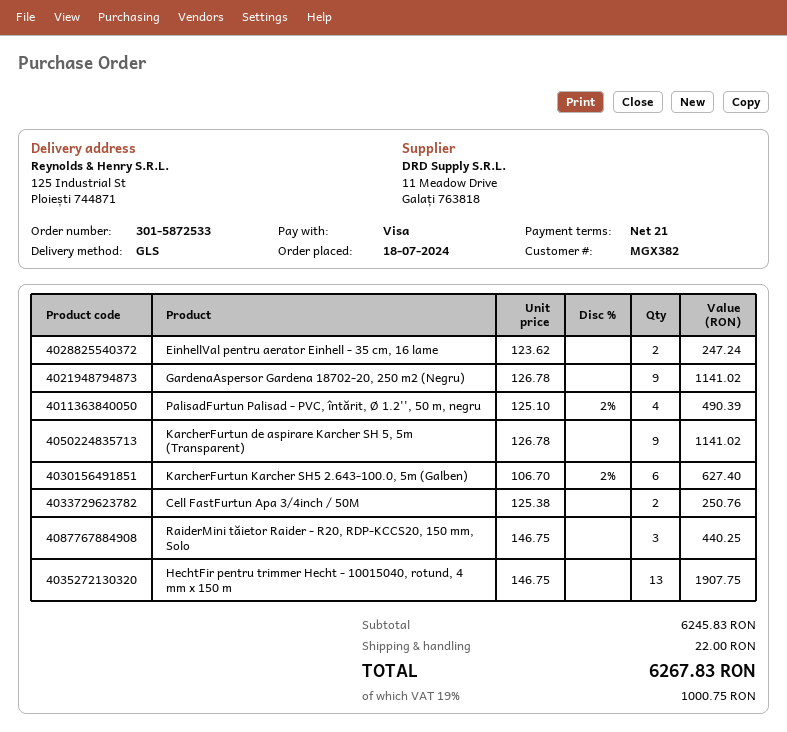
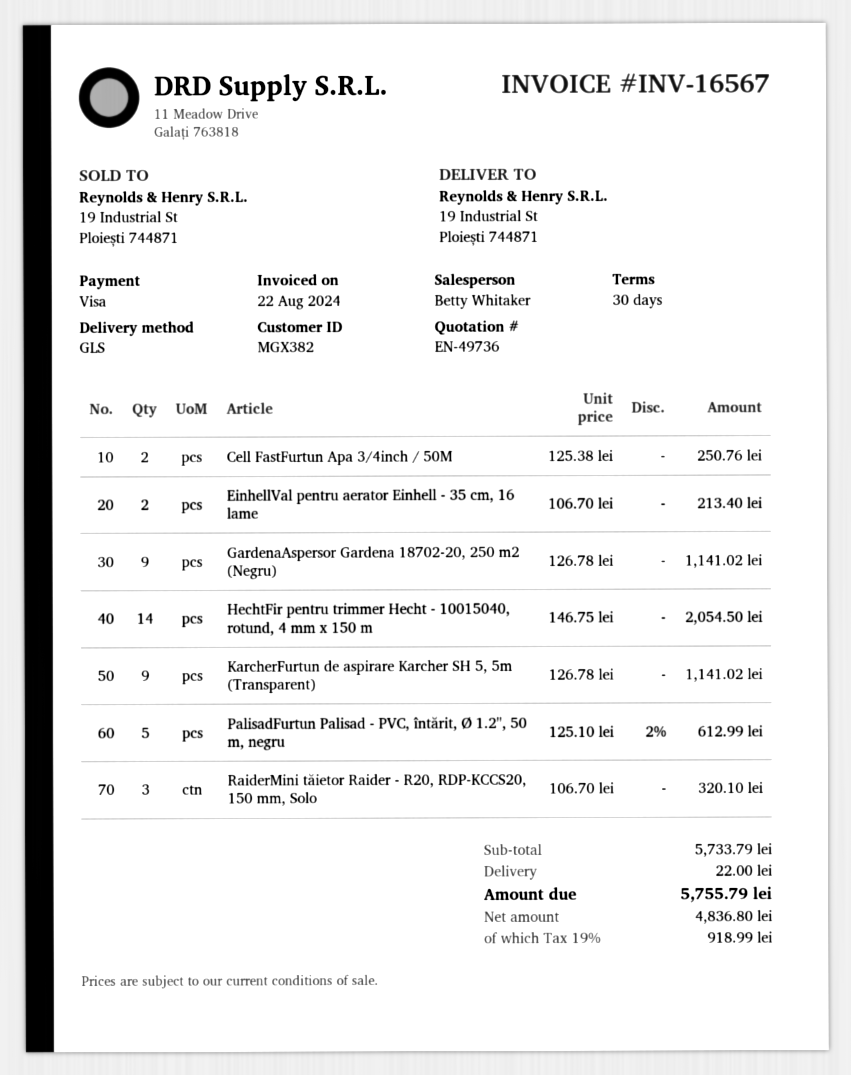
payment terms: 21 days -> 30 days
ship to: 125 Industrial St, Ploiești 744871 -> 19 Industrial St, Ploiești 744871
EinhellVal pentru aerator Einhell - 35 cm, 16 lame: 2 x 123.62 = 247.24 -> 2 x 106.70 = 213.40
PalisadFurtun Palisad - PVC, întărit, Ø 1.2'', 50 m, negru: 4 x 125.10 - 2% = 490.39 -> 5 x 125.10 - 2% = 612.99
KarcherFurtun Karcher SH5 2.643-100.0, 5m (Galben): 6 x 106.70 - 2% = 627.40 -> none
RaiderMini tăietor Raider - R20, RDP-KCCS20, 150 mm, Solo: 3 x 146.75 = 440.25 -> 3 x 106.70 = 320.10
HechtFir pentru trimmer Hecht - 10015040, rotund, 4 mm x 150 m: 13 x 146.75 = 1907.75 -> 14 x 146.75 = 2054.50
subtotal: 6245.83 -> 5733.79
tax: 19% = 1000.75 -> 19% = 918.99
total: 6267.83 -> 5755.79

